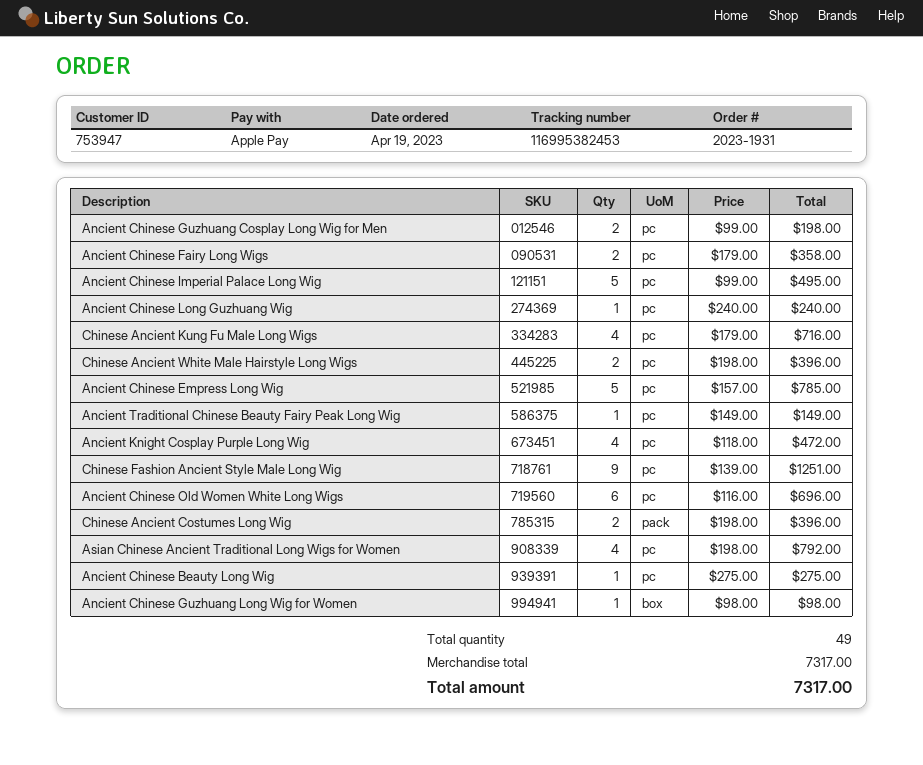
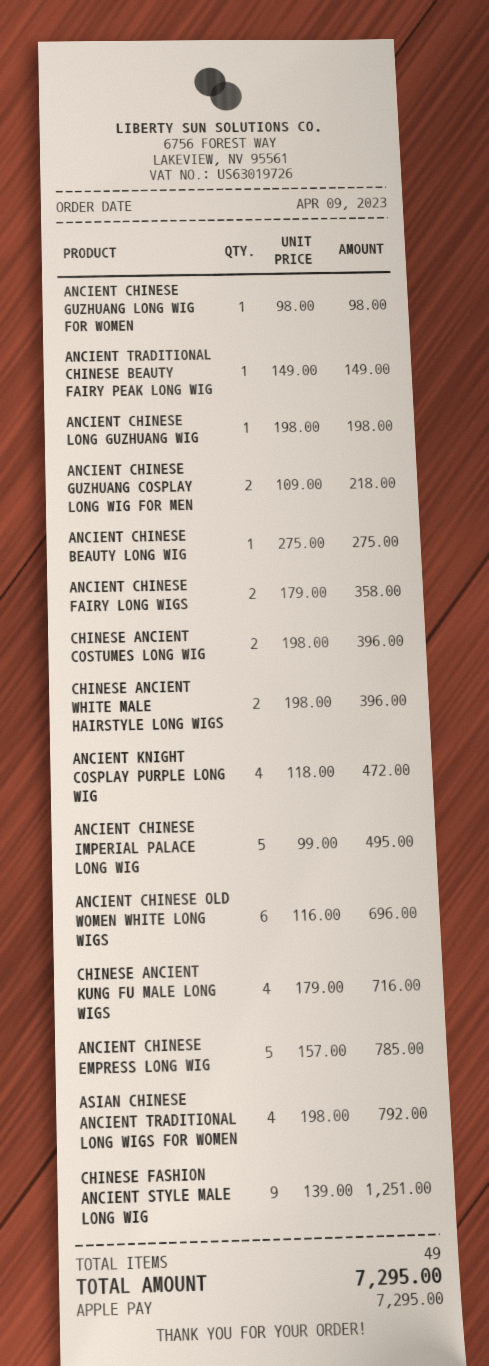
order date: 2023-04-19 -> 2023-04-09
Ancient Chinese Guzhuang Cosplay Long Wig for Men: 2 x 99.00 = 198.00 -> 2 x 109.00 = 218.00
Ancient Chinese Long Guzhuang Wig: 1 x 240.00 = 240.00 -> 1 x 198.00 = 198.00
total: 7317.00 -> 7295.00

